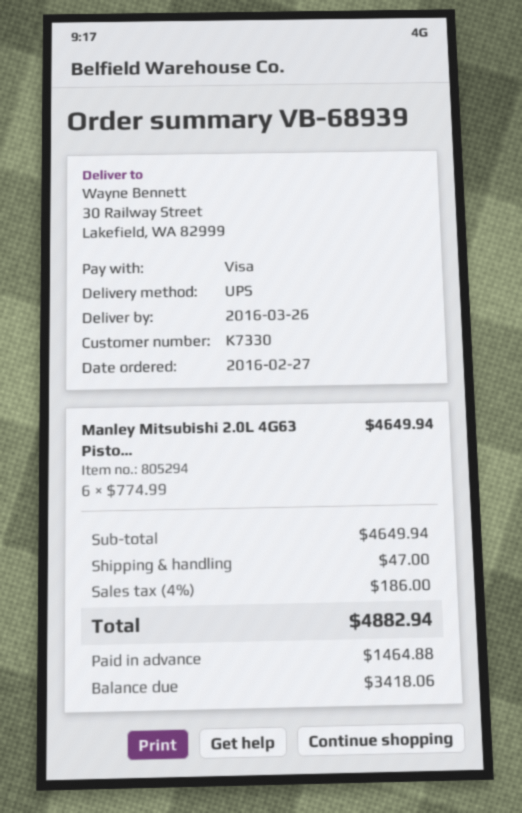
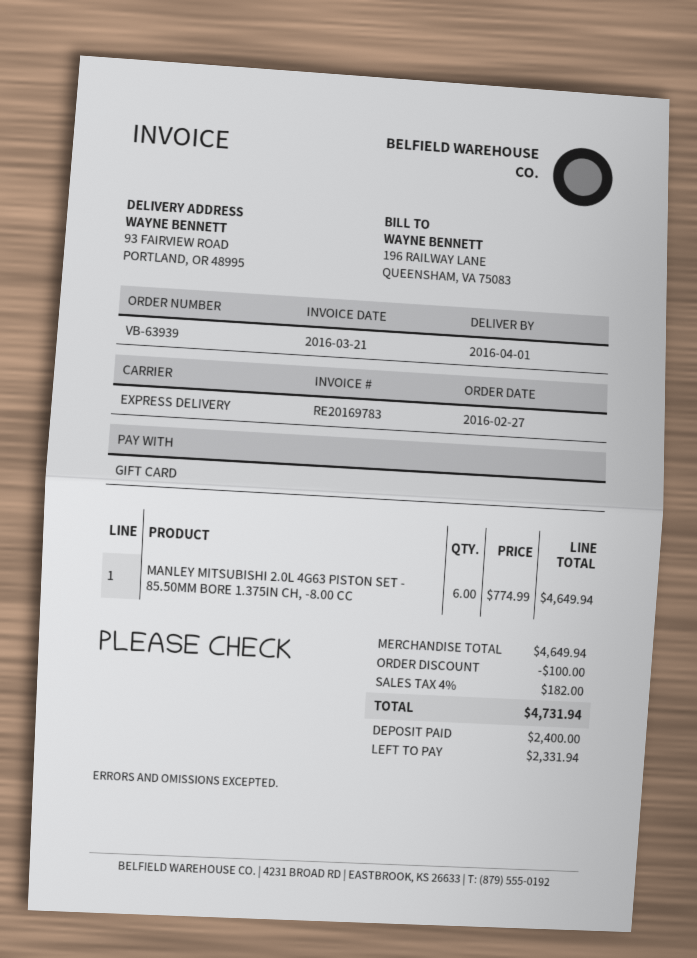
order number: VB-68939 -> VB-63939
delivery date: 2016-03-26 -> 2016-04-01
payment method: Visa -> gift card
shipping method: UPS -> express
ship to: 30 Railway Street, Lakefield, WA 82999 -> 93 FAIRVIEW ROAD, PORTLAND, OR 48995
discount: none -> 100.00
shipping: 47.00 -> none
tax: 4% = 186.00 -> 4% = 182.00
total: 4882.94 -> 4731.94
deposit: 1464.88 -> 2400.00
balance: 3418.06 -> 2331.94

